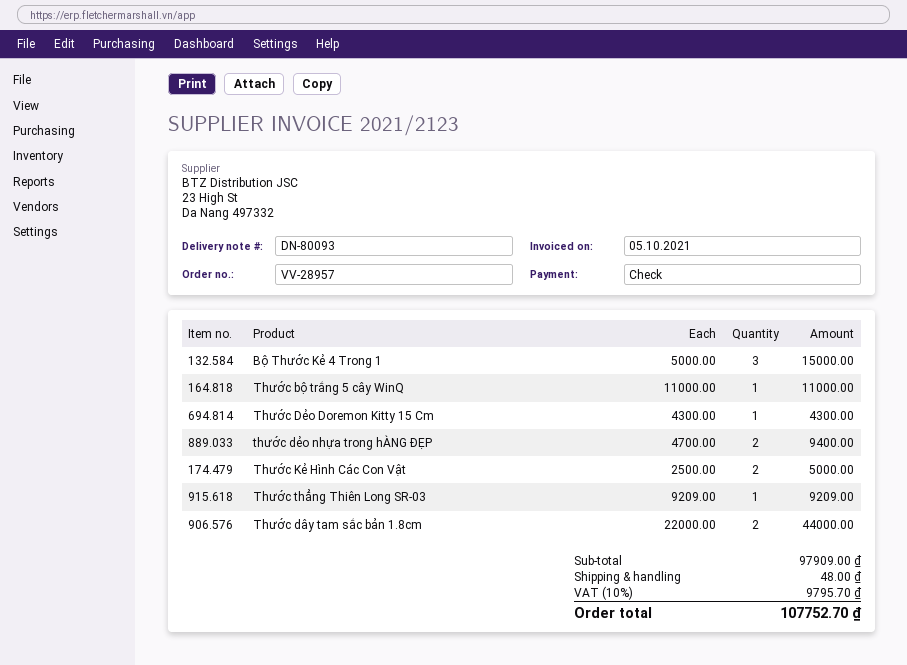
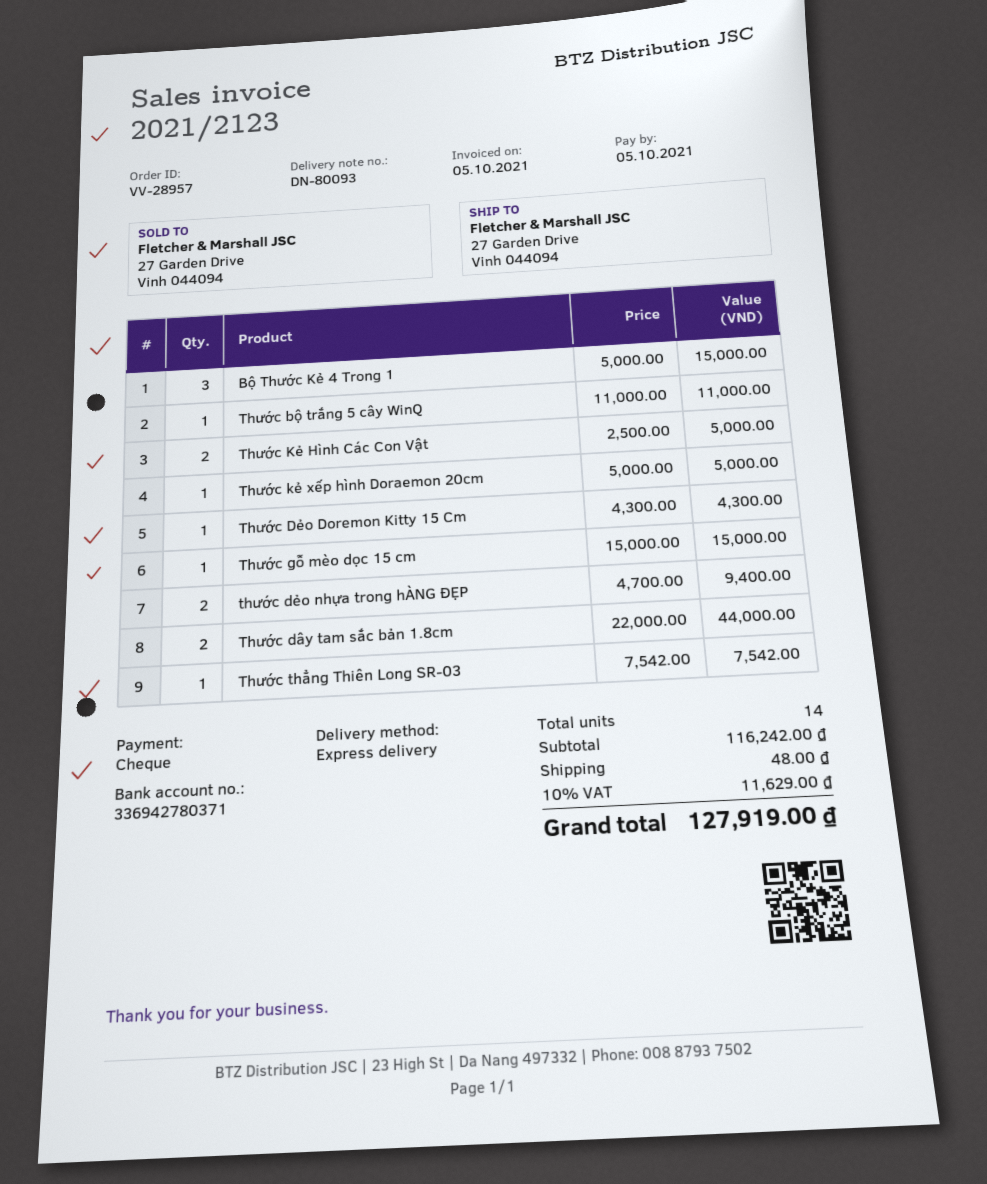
Thước thẳng Thiên Long SR-03: 1 x 9209.00 = 9209.00 -> 1 x 7542.00 = 7542.00
Thước kẻ xếp hình Doraemon 20cm: none -> 1 x 5000.00 = 5000.00
Thước gỗ mèo dọc 15 cm: none -> 1 x 15000.00 = 15000.00
subtotal: 97909.00 -> 116242.00
tax: 10% = 9795.70 -> 10% = 11629.00
total: 107752.70 -> 127919.00

